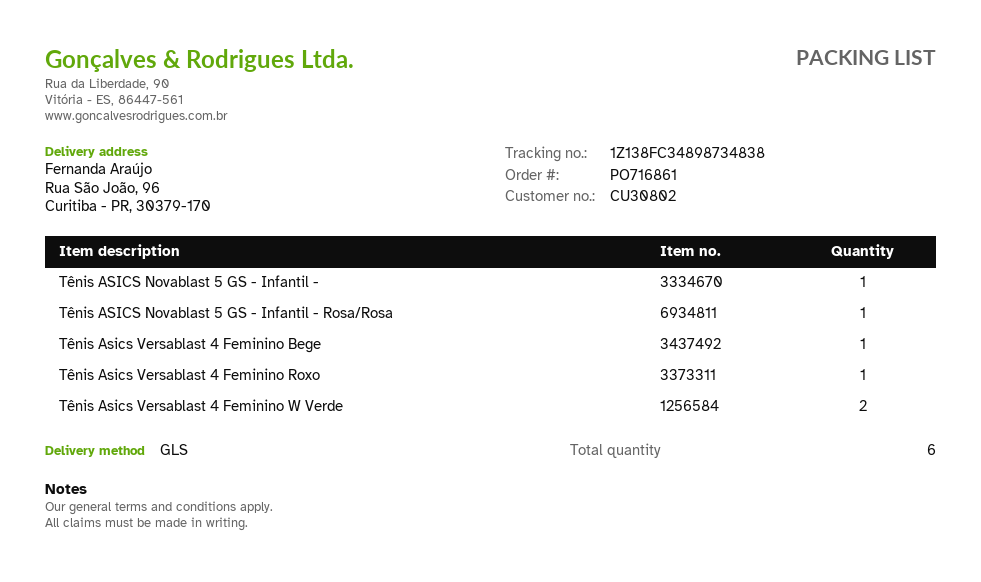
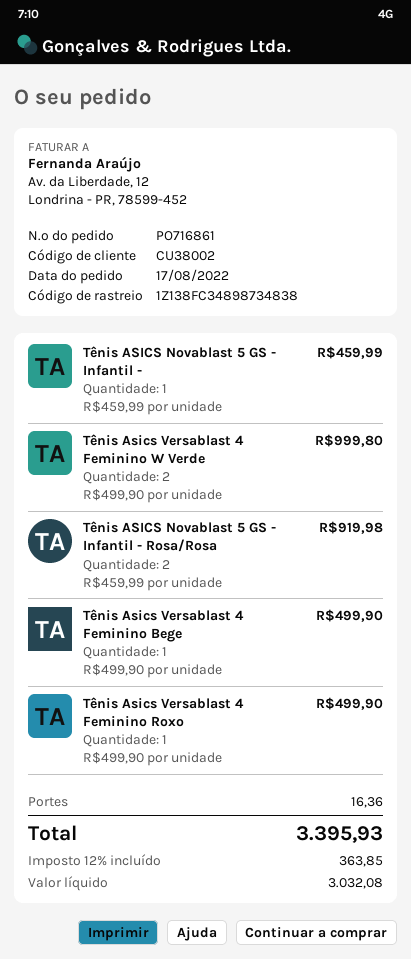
customer number: CU30802 -> CU38002
Tênis ASICS Novablast 5 GS - Infantil - Rosa/Rosa: 1 -> 2

